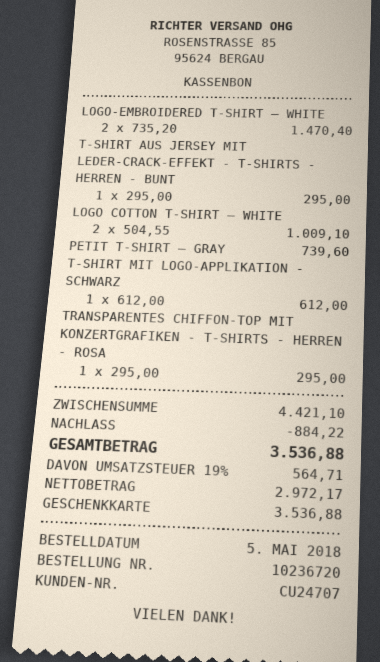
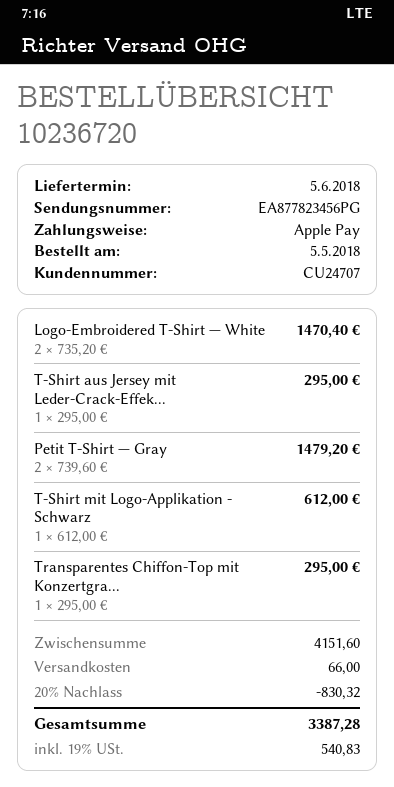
payment method: gift card -> Apple Pay
LOGO COTTON T-SHIRT — WHITE: 2 x 504.55 = 1009.10 -> none
PETIT T-SHIRT — GRAY: 1 x 739.60 = 739.60 -> 2 x 739.60 = 1479.20
subtotal: 4421.10 -> 4151.60
discount: 884.22 -> 830.32
shipping: none -> 66.00
tax: 19% = 564.71 -> 19% = 540.83
total: 3536.88 -> 3387.28

